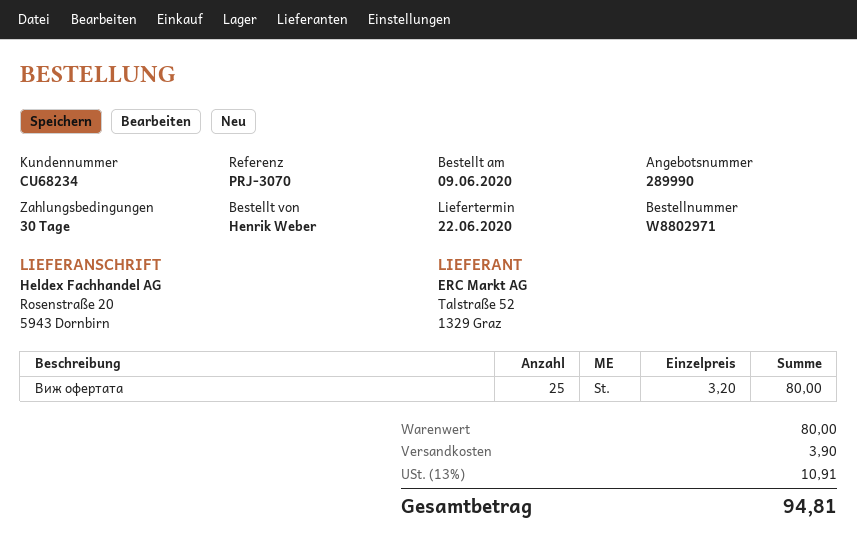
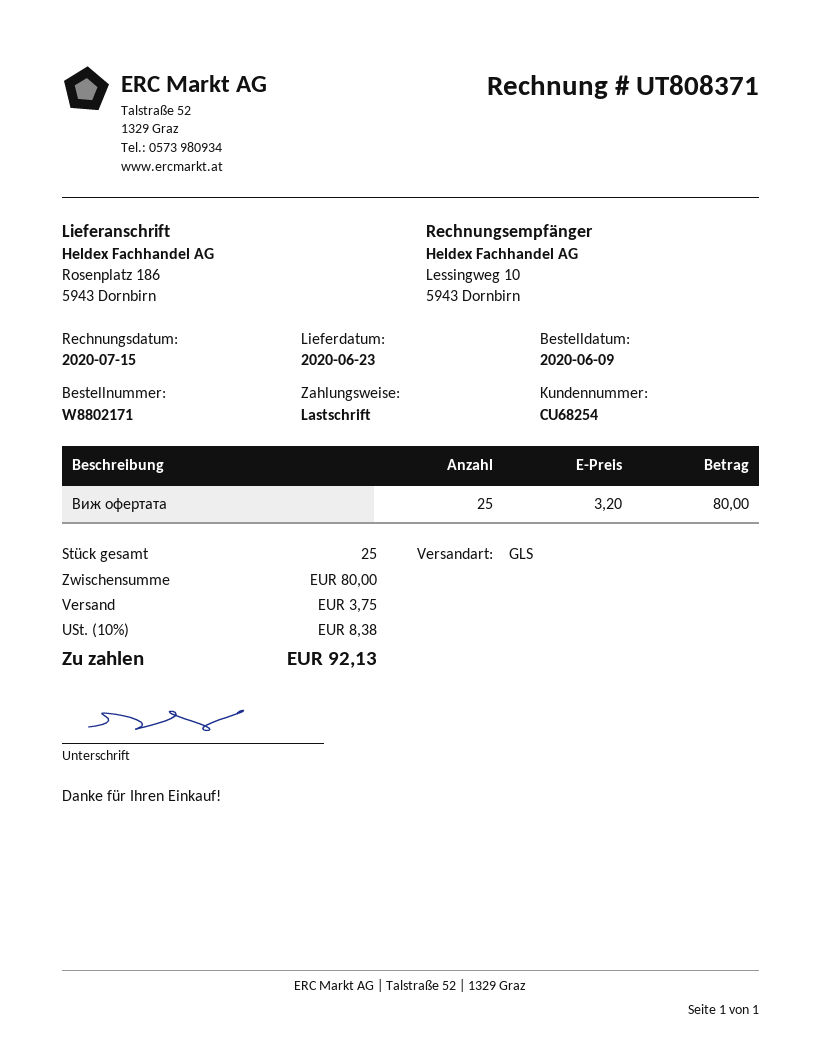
order number: W8802971 -> W8802171
delivery date: 2020-06-22 -> 2020-06-23
customer number: CU68234 -> CU68254
ship to: Rosenstraße 20, 5943 Dornbirn -> Rosenplatz 186, 5943 Dornbirn
shipping: 3.90 -> 3.75
tax: 13% = 10.91 -> 10% = 8.38
total: 94.81 -> 92.13

